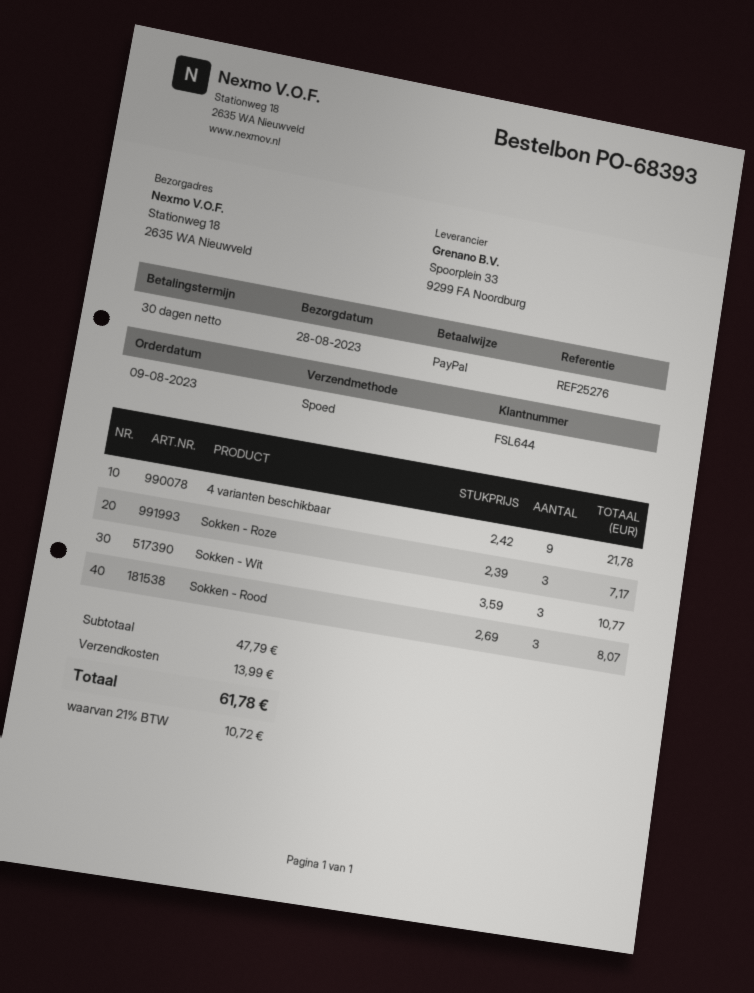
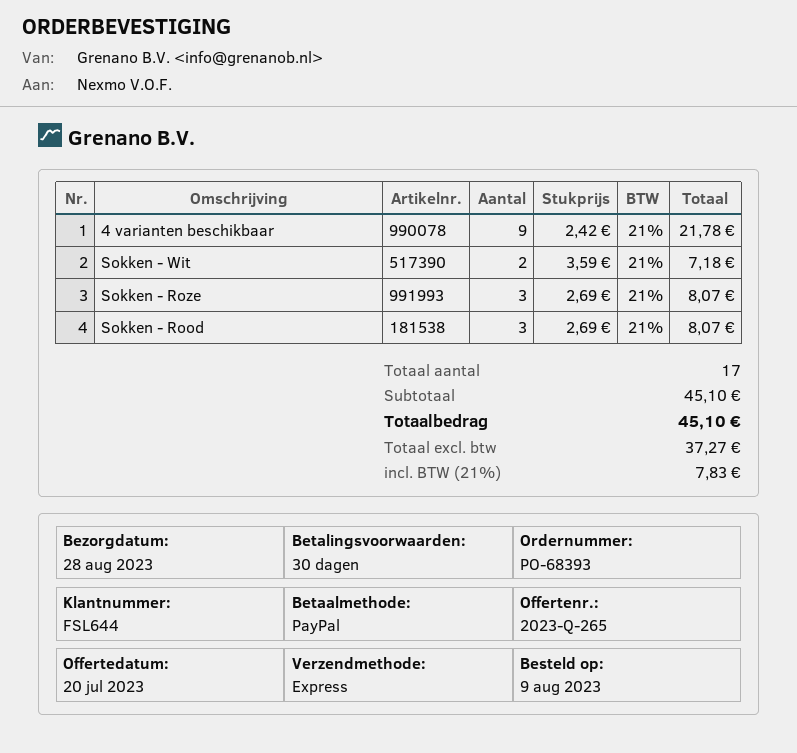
Sokken - Roze: 3 x 2.39 = 7.17 -> 3 x 2.69 = 8.07
Sokken - Wit: 3 x 3.59 = 10.77 -> 2 x 3.59 = 7.18
subtotal: 47.79 -> 45.10
shipping: 13.99 -> none
tax: 21% = 10.72 -> 21% = 7.83
total: 61.78 -> 45.10

